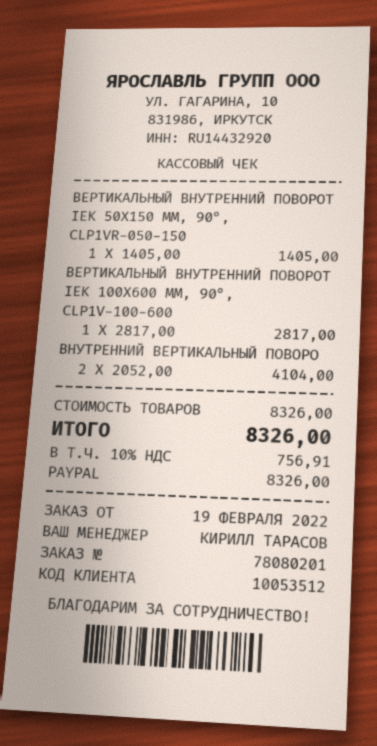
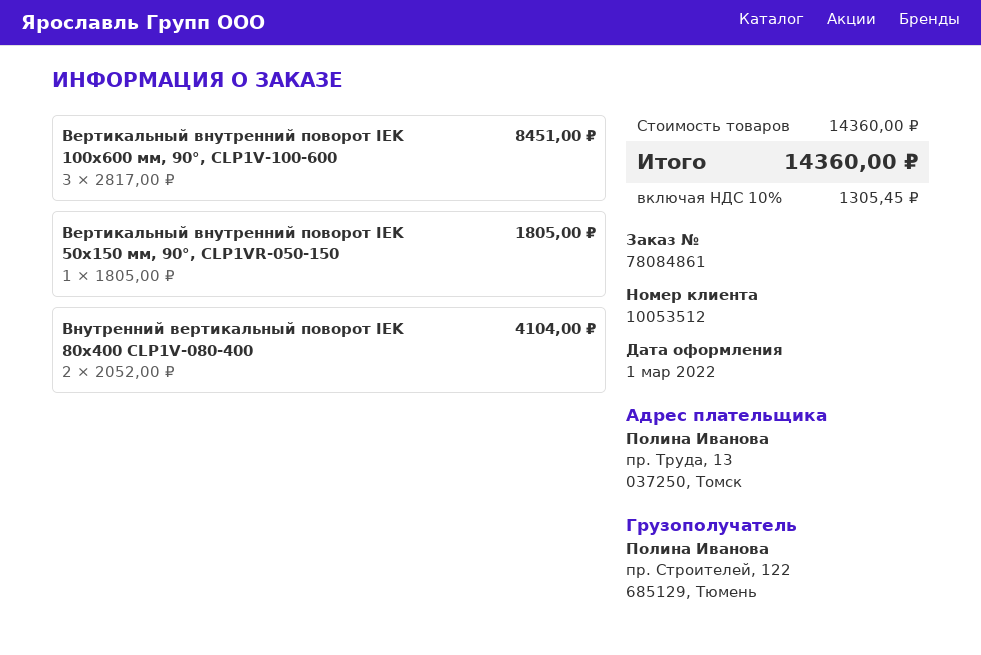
order number: 78080201 -> 78084861
order date: 2022-02-19 -> 2022-03-01
ВЕРТИКАЛЬНЫЙ ВНУТРЕННИЙ ПОВОРОТ IEK 50X150 ММ, 90°, CLP1VR-050-150: 1 x 1405.00 = 1405.00 -> 1 x 1805.00 = 1805.00
ВЕРТИКАЛЬНЫЙ ВНУТРЕННИЙ ПОВОРОТ IEK 100X600 ММ, 90°, CLP1V-100-600: 1 x 2817.00 = 2817.00 -> 3 x 2817.00 = 8451.00
subtotal: 8326.00 -> 14360.00
tax: 10% = 756.91 -> 10% = 1305.45
total: 8326.00 -> 14360.00

